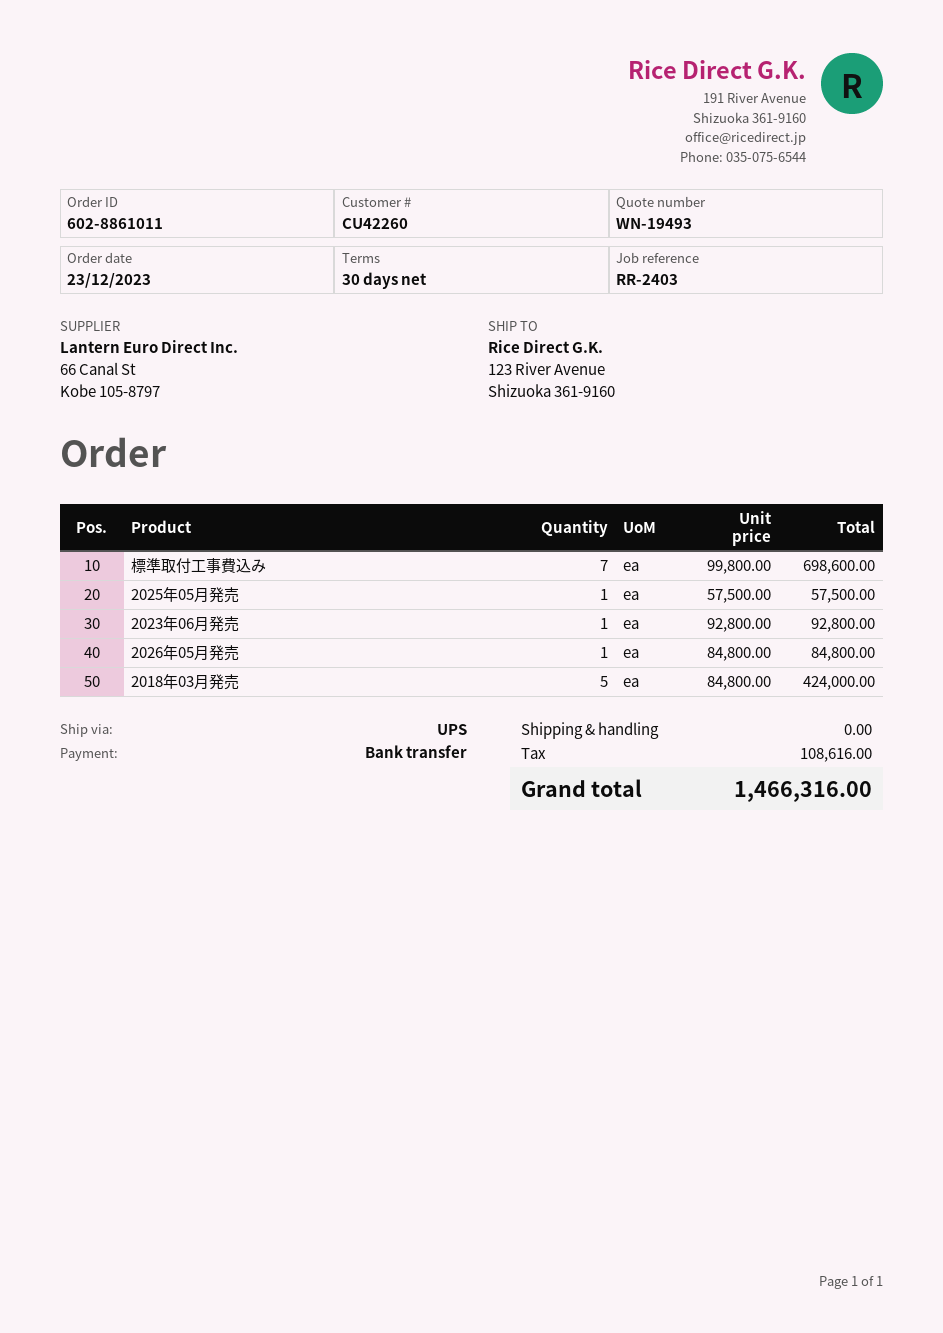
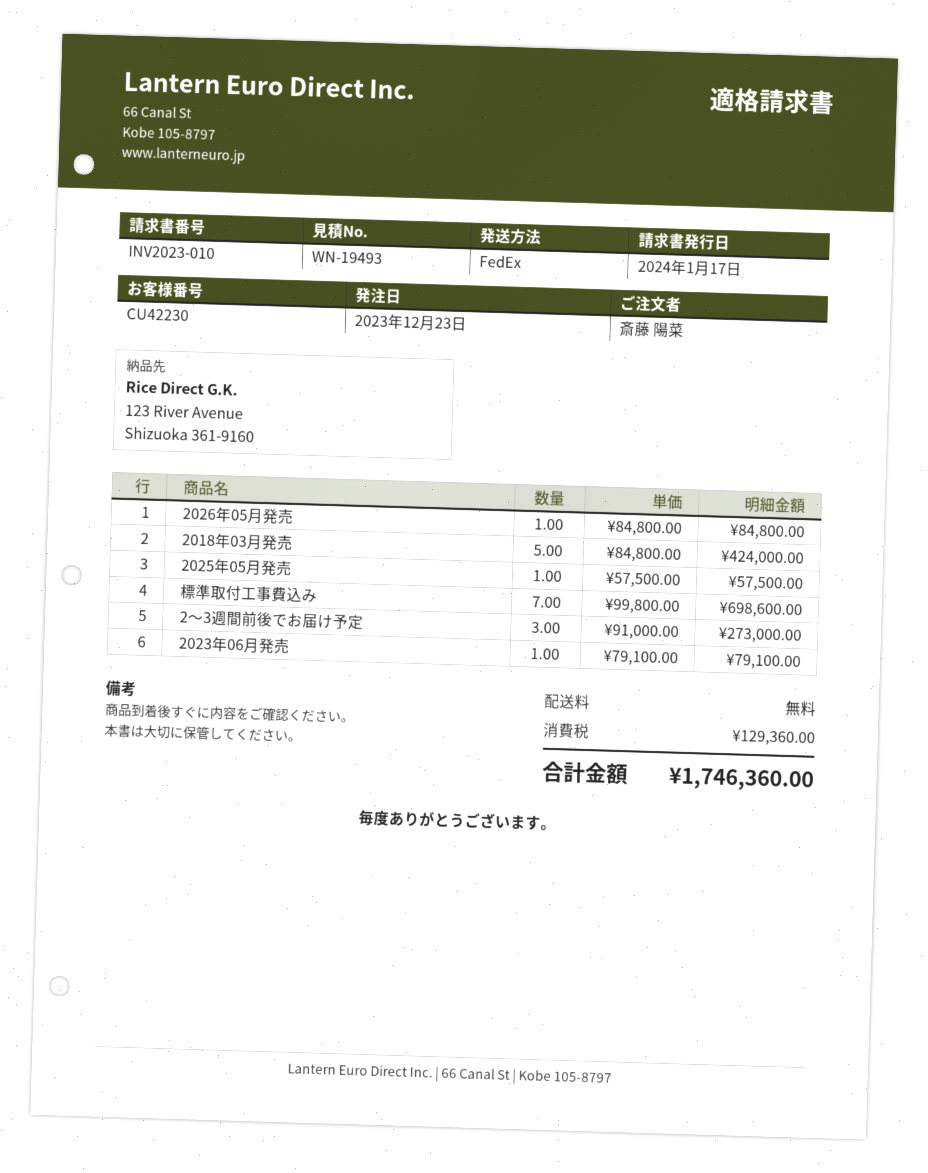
customer number: CU42260 -> CU42230
shipping method: UPS -> FedEx
2023年06月発売: 1 x 92800.00 = 92800.00 -> 1 x 79100.00 = 79100.00
2〜3週間前後でお届け予定: none -> 3 x 91000.00 = 273000.00
tax: 108616.00 -> 129360.00
total: 1466316.00 -> 1746360.00

